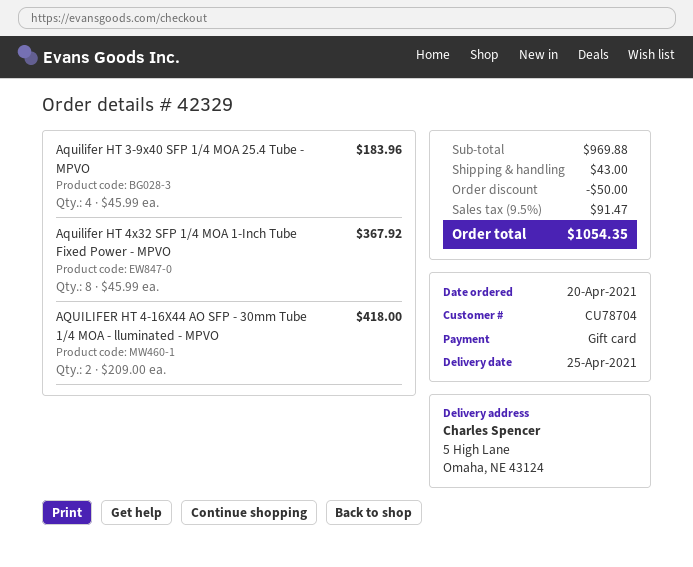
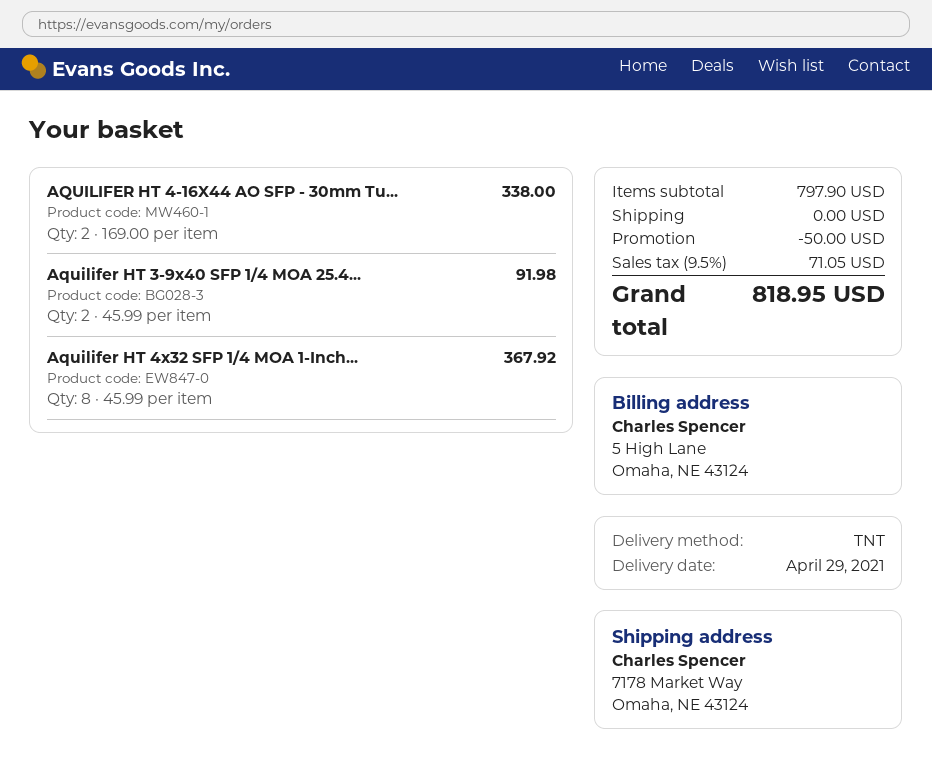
delivery date: 2021-04-25 -> 2021-04-29
ship to: 5 High Lane, Omaha, NE 43124 -> 7178 Market Way, Omaha, NE 43124
Aquilifer HT 3-9x40 SFP 1/4 MOA 25.4 Tube - MPVO: 4 x 45.99 = 183.96 -> 2 x 45.99 = 91.98
AQUILIFER HT 4-16X44 AO SFP - 30mm Tube 1/4 MOA - lluminated - MPVO: 2 x 209.00 = 418.00 -> 2 x 169.00 = 338.00
subtotal: 969.88 -> 797.90
shipping: 43.00 -> 0.00
tax: 9.5% = 91.47 -> 9.5% = 71.05
total: 1054.35 -> 818.95

